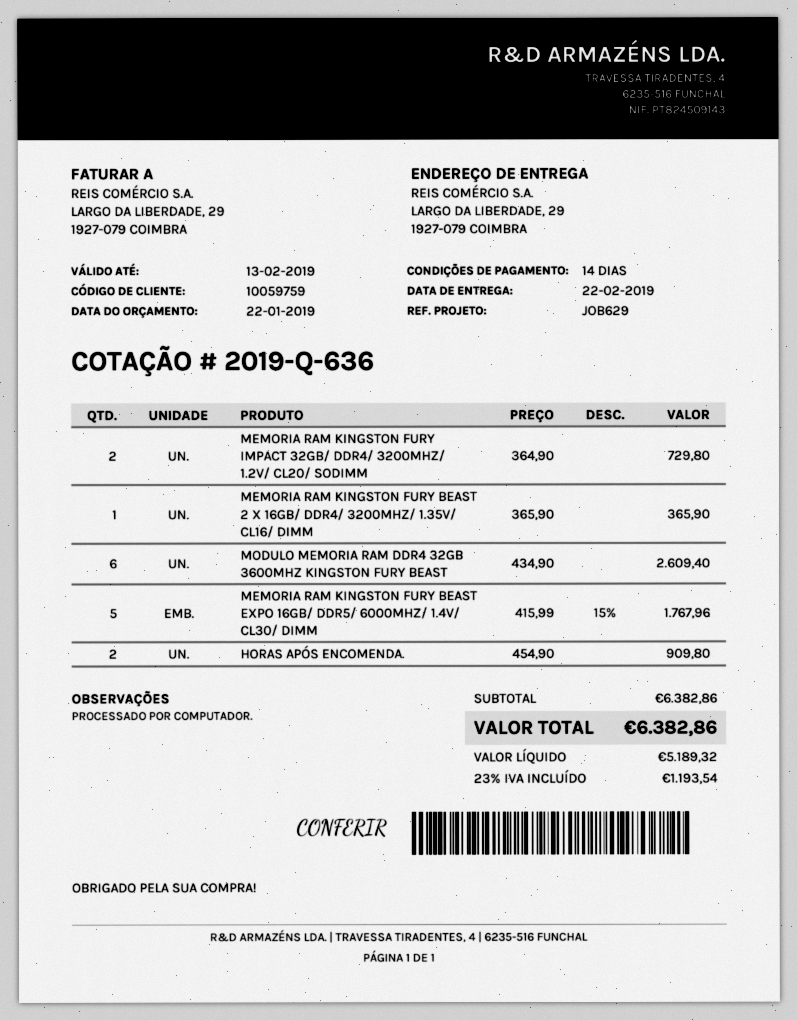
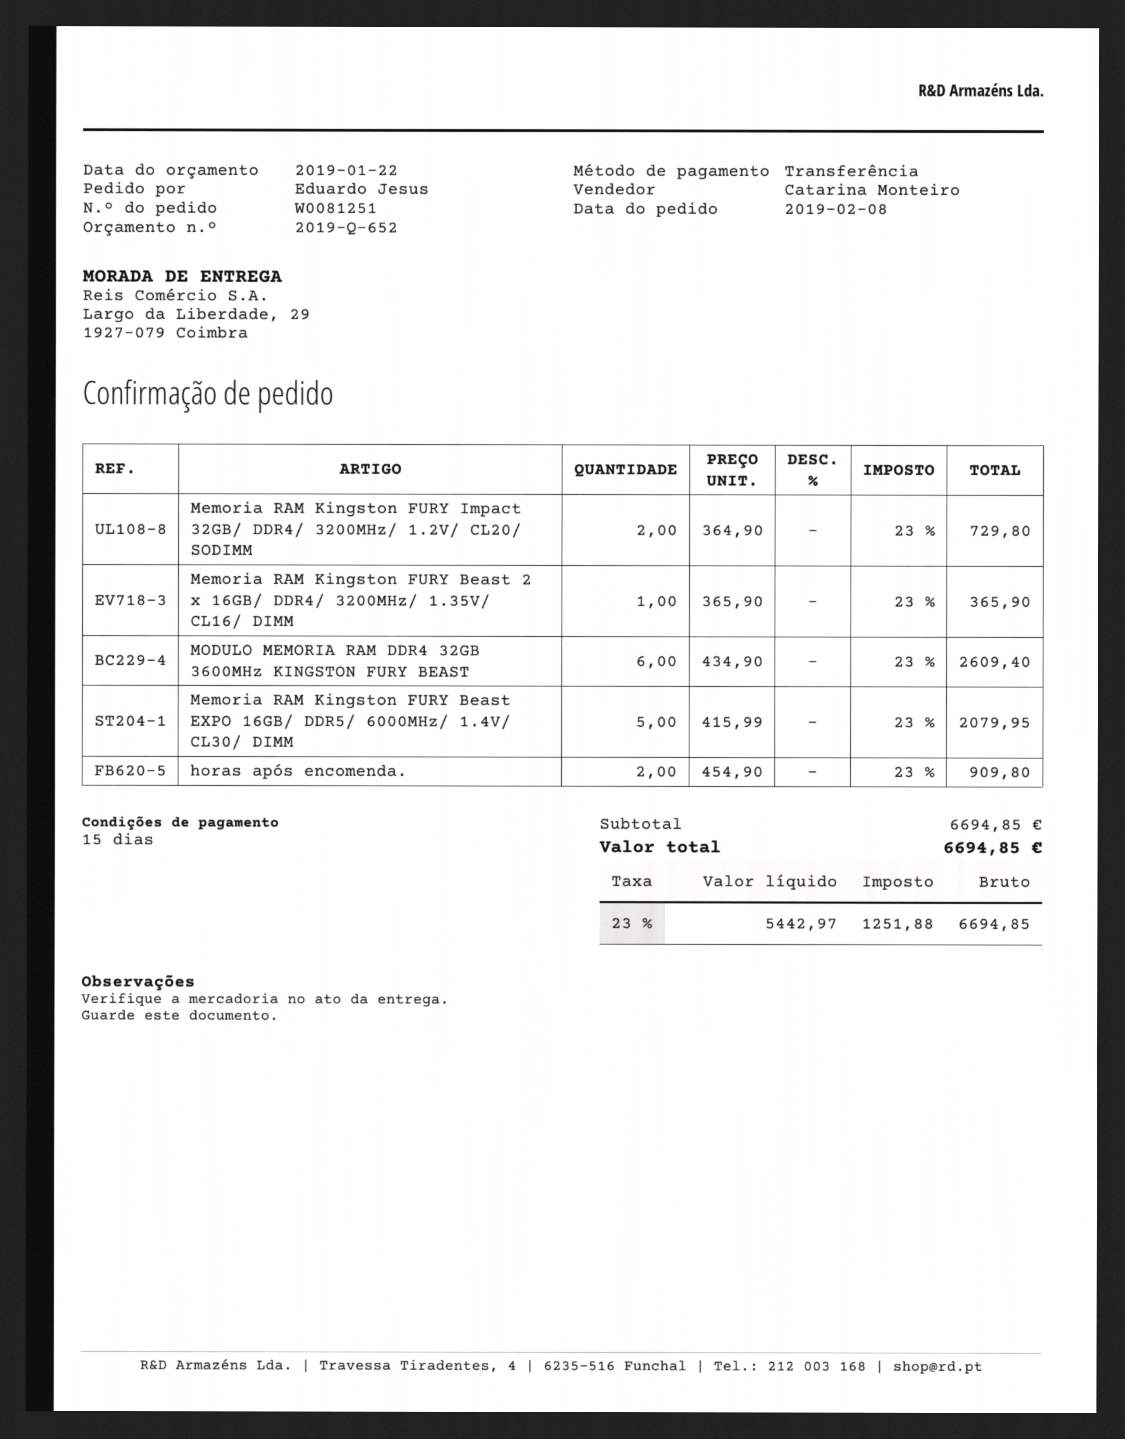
quote number: 2019-Q-636 -> 2019-Q-652
payment terms: 14 days -> 15 days
MEMORIA RAM KINGSTON FURY BEAST EXPO 16GB/ DDR5/ 6000MHZ/ 1.4V/ CL30/ DIMM: 5 x 415.99 - 15% = 1767.96 -> 5 x 415.99 = 2079.95
subtotal: 6382.86 -> 6694.85
net: 5189.32 -> 5442.97
tax: 23% = 1193.54 -> 23% = 1251.88
total: 6382.86 -> 6694.85

